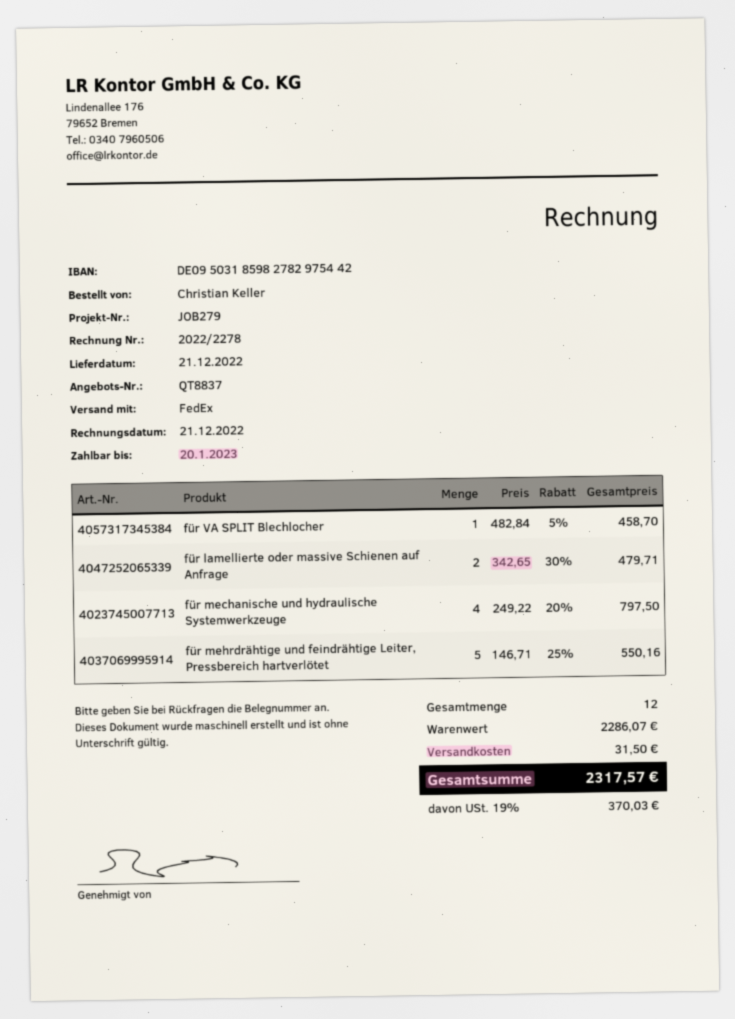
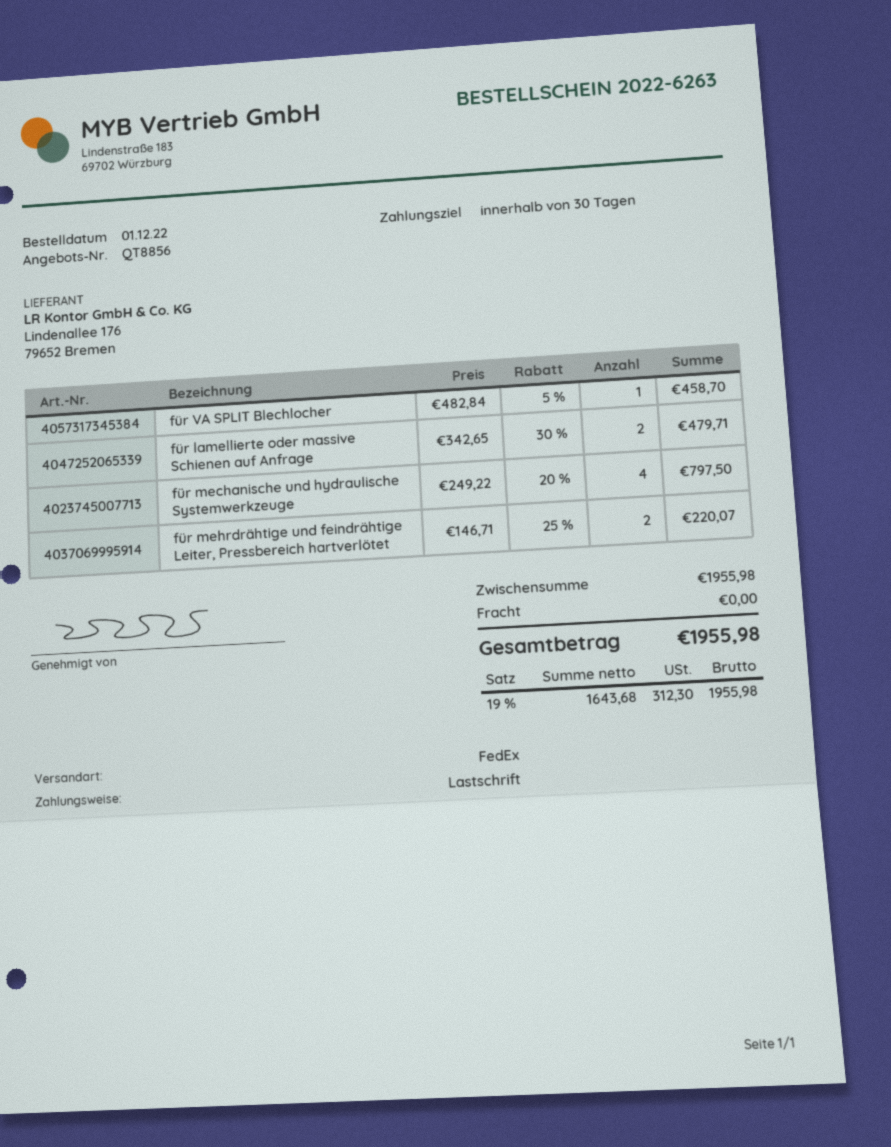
quote number: QT8837 -> QT8856
für mehrdrähtige und feindrähtige Leiter, Pressbereich hartverlötet: 5 x 146.71 - 25% = 550.16 -> 2 x 146.71 - 25% = 220.07
subtotal: 2286.07 -> 1955.98
shipping: 31.50 -> 0.00
tax: 19% = 370.03 -> 19% = 312.30
total: 2317.57 -> 1955.98

